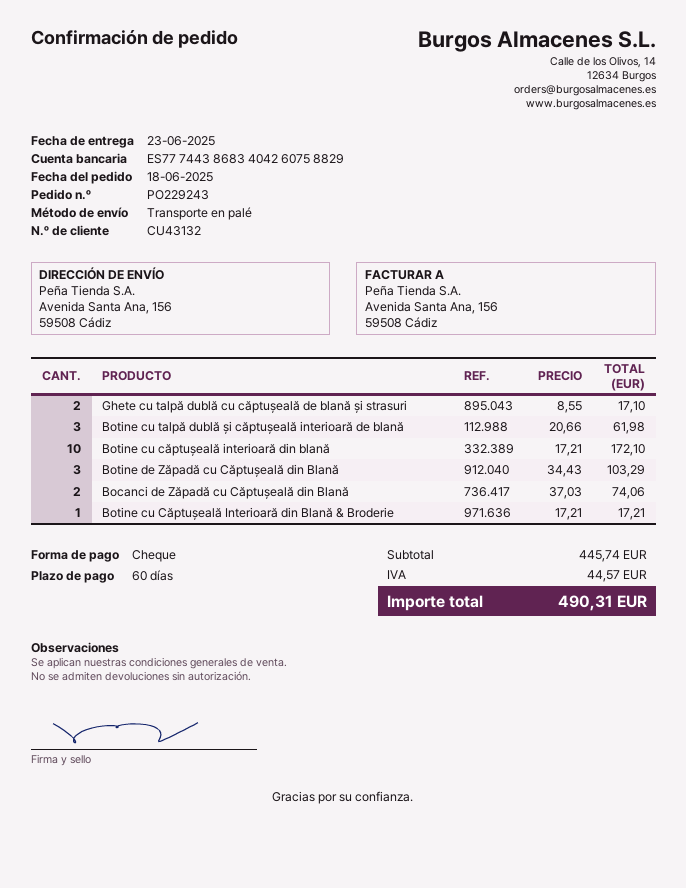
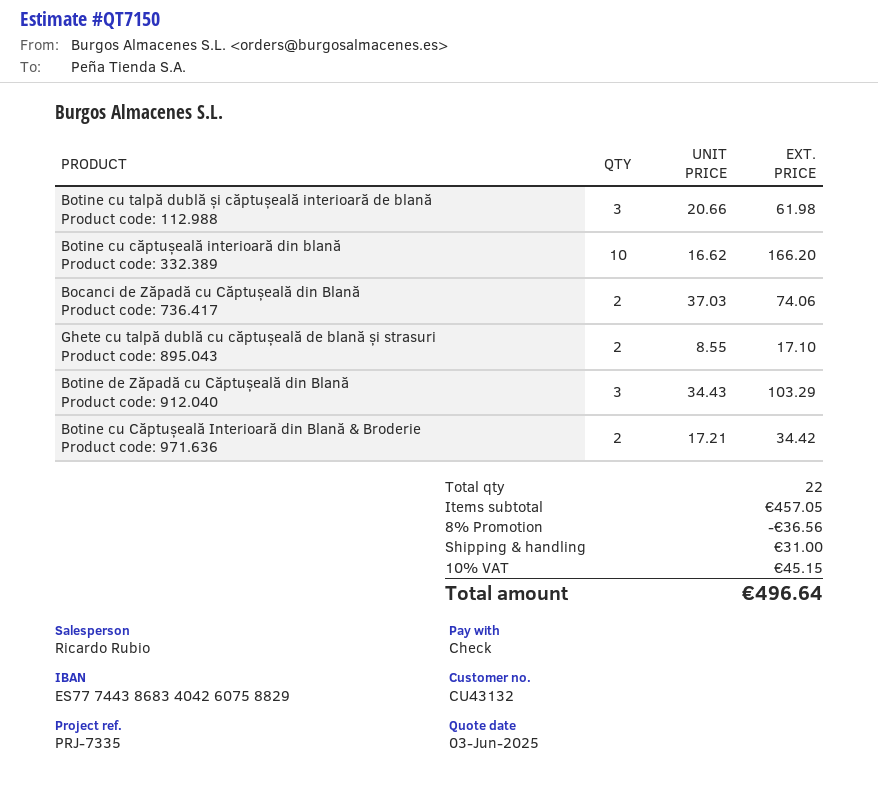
Botine cu căptușeală interioară din blană: 10 x 17.21 = 172.10 -> 10 x 16.62 = 166.20
Botine cu Căptușeală Interioară din Blană & Broderie: 1 x 17.21 = 17.21 -> 2 x 17.21 = 34.42
subtotal: 445.74 -> 457.05
discount: none -> 8% = 36.56
shipping: none -> 31.00
tax: 44.57 -> 45.15
total: 490.31 -> 496.64

